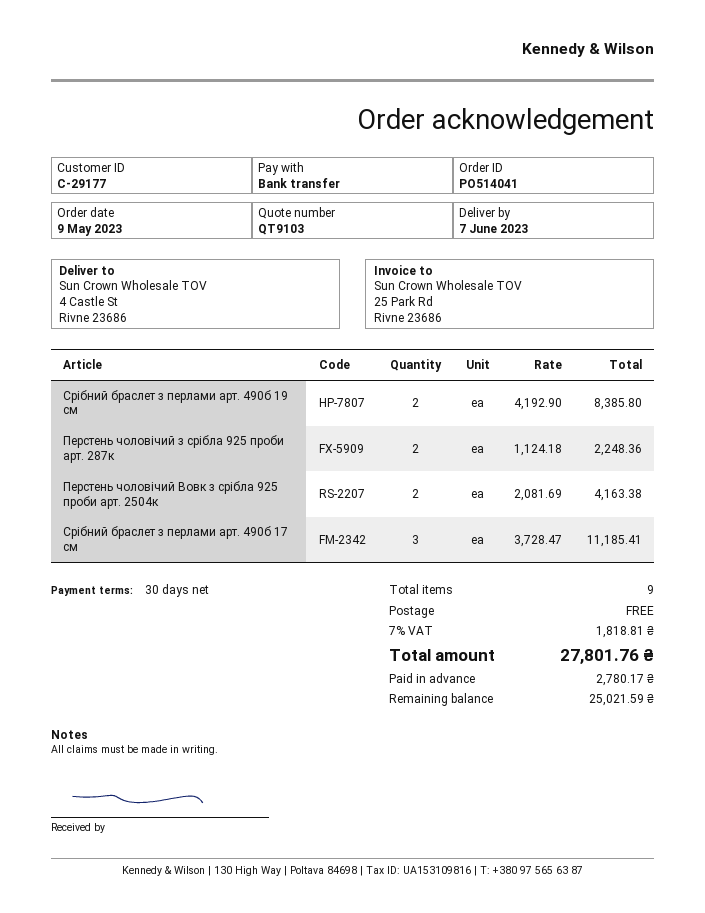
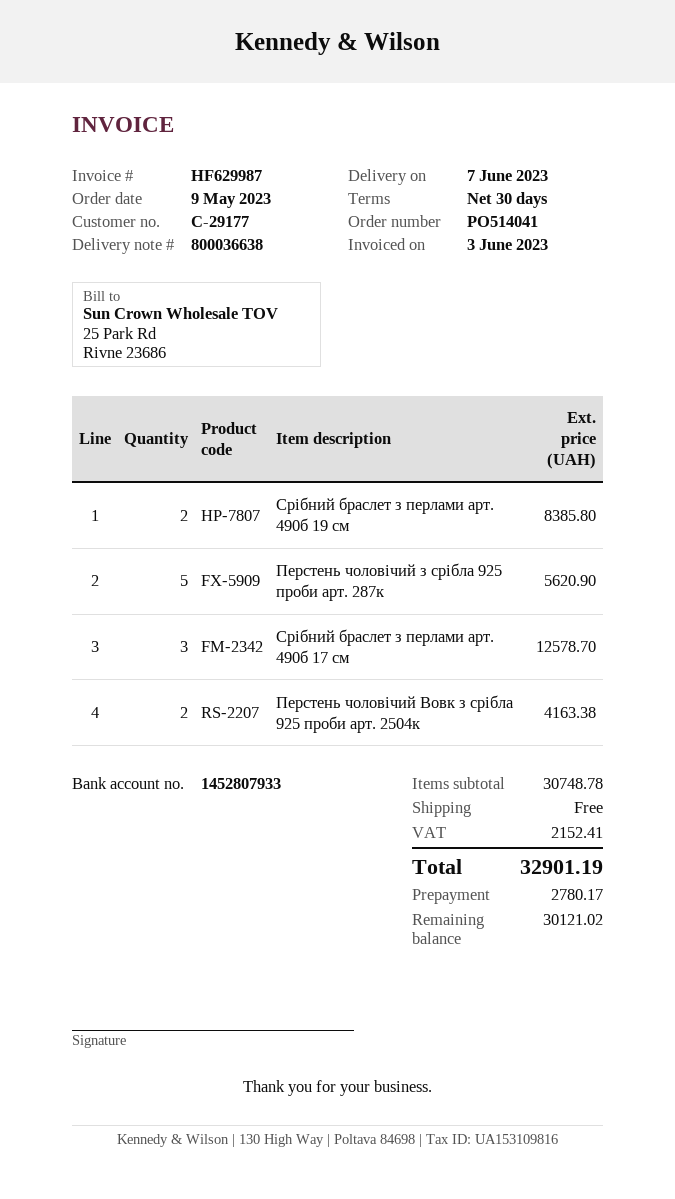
Перстень чоловічий з срібла 925 проби арт. 287к: 2 for 2248.36 -> 5 for 5620.90
Срібний браслет з перлами арт. 490б 17 см: 3 for 11185.41 -> 3 for 12578.70
tax: 1818.81 -> 2152.41
total: 27801.76 -> 32901.19
balance: 25021.59 -> 30121.02

